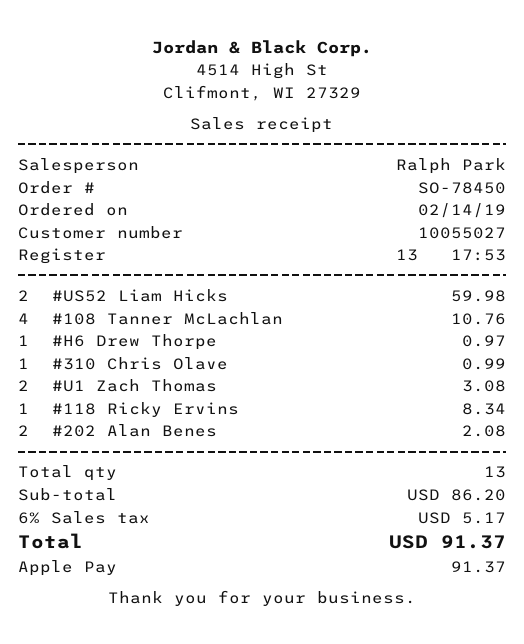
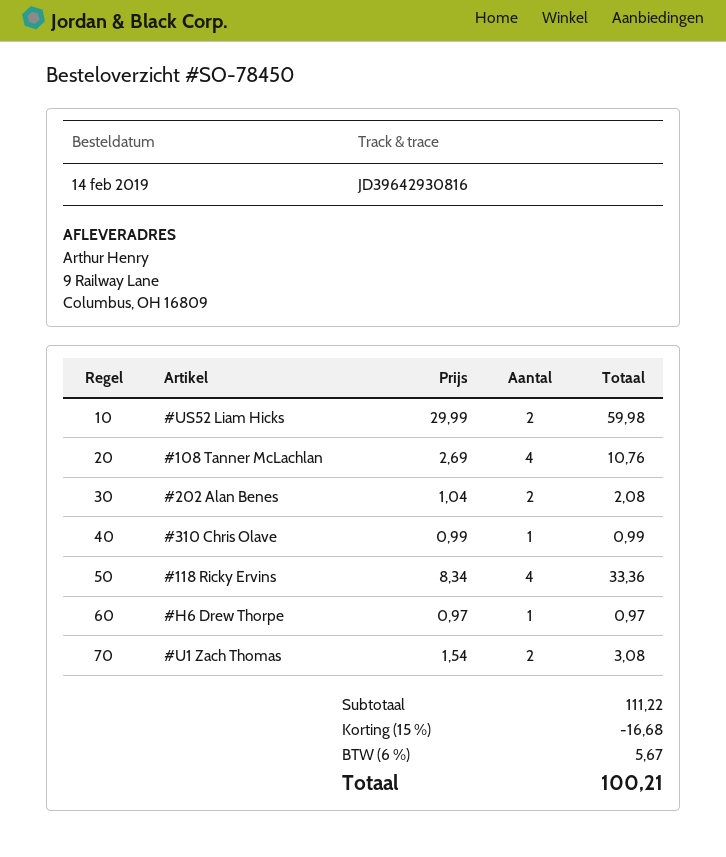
#118 Ricky Ervins: 1 for 8.34 -> 4 for 33.36
subtotal: 86.20 -> 111.22
discount: none -> 15% = 16.68
tax: 6% = 5.17 -> 6% = 5.67
total: 91.37 -> 100.21

